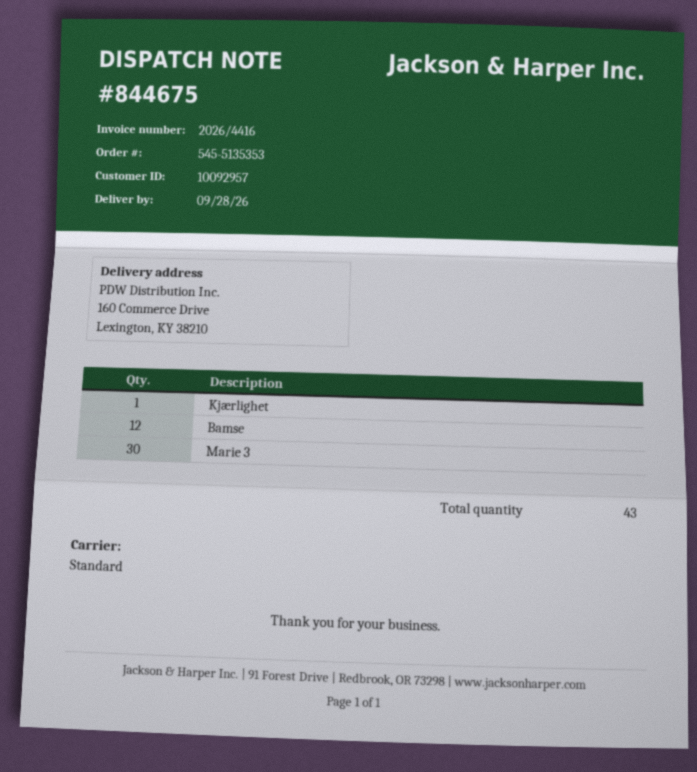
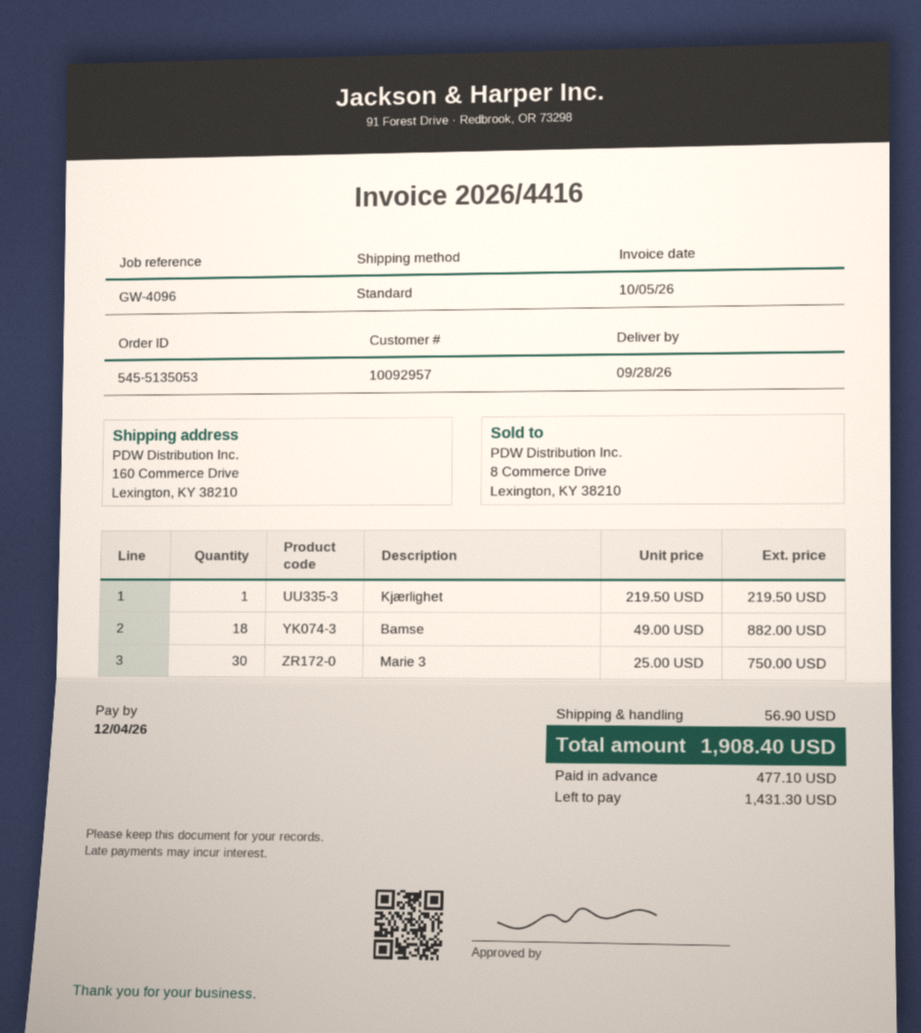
order number: 545-5135353 -> 545-5135053
Bamse: 12 -> 18

